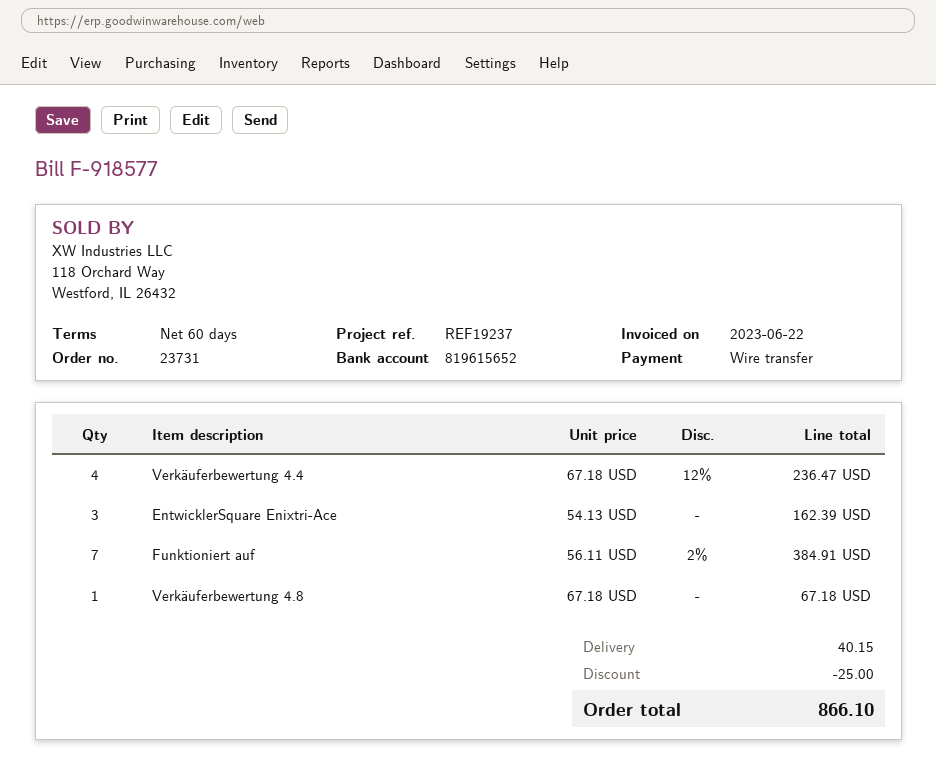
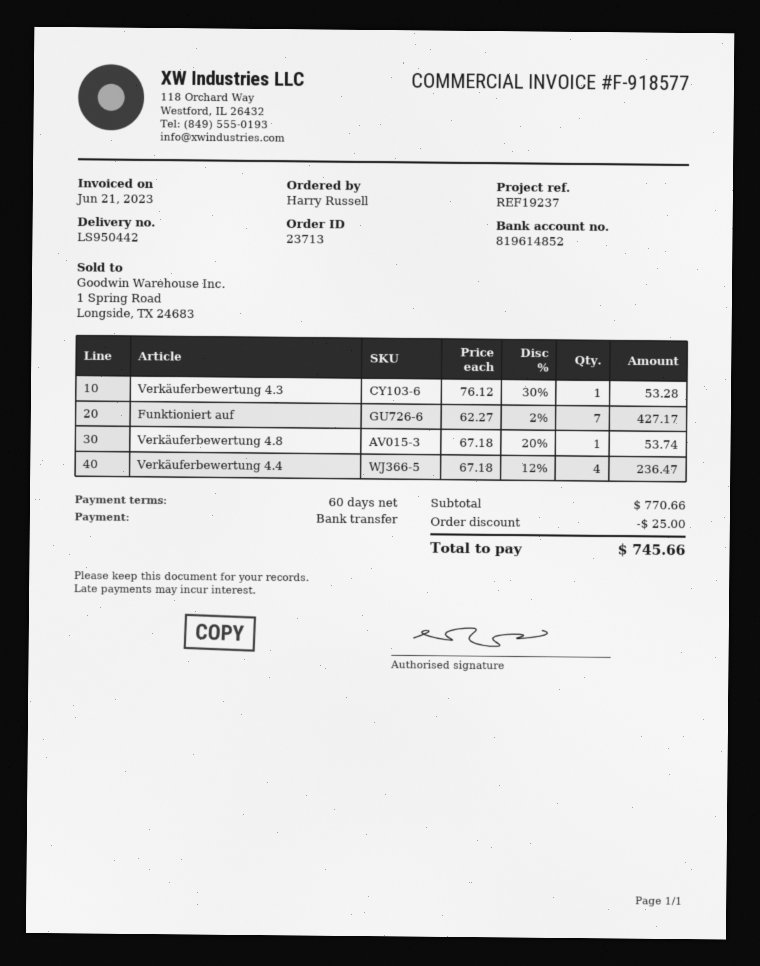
order number: 23731 -> 23713
invoice date: 2023-06-22 -> 2023-06-21
bank account: 819615652 -> 819614852
EntwicklerSquare Enixtri-Ace: 3 x 54.13 = 162.39 -> none
Funktioniert auf: 7 x 56.11 - 2% = 384.91 -> 7 x 62.27 - 2% = 427.17
Verkäuferbewertung 4.8: 1 x 67.18 = 67.18 -> 1 x 67.18 - 20% = 53.74
Verkäuferbewertung 4.3: none -> 1 x 76.12 - 30% = 53.28
shipping: 40.15 -> none
total: 866.10 -> 745.66

